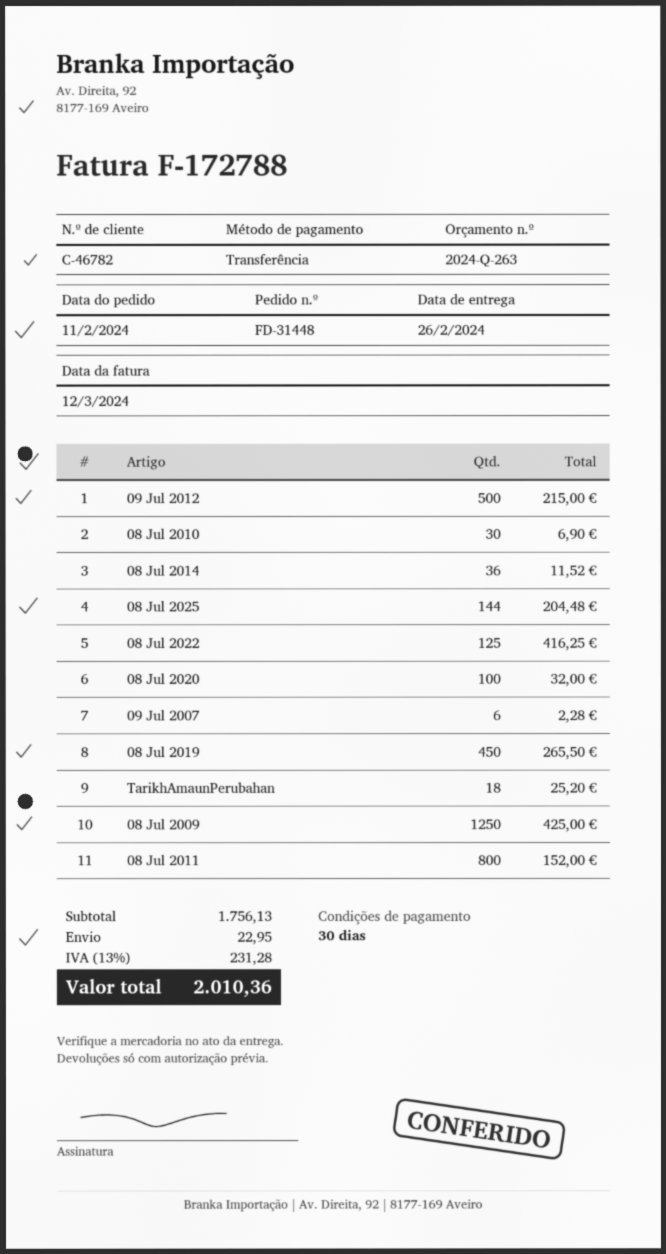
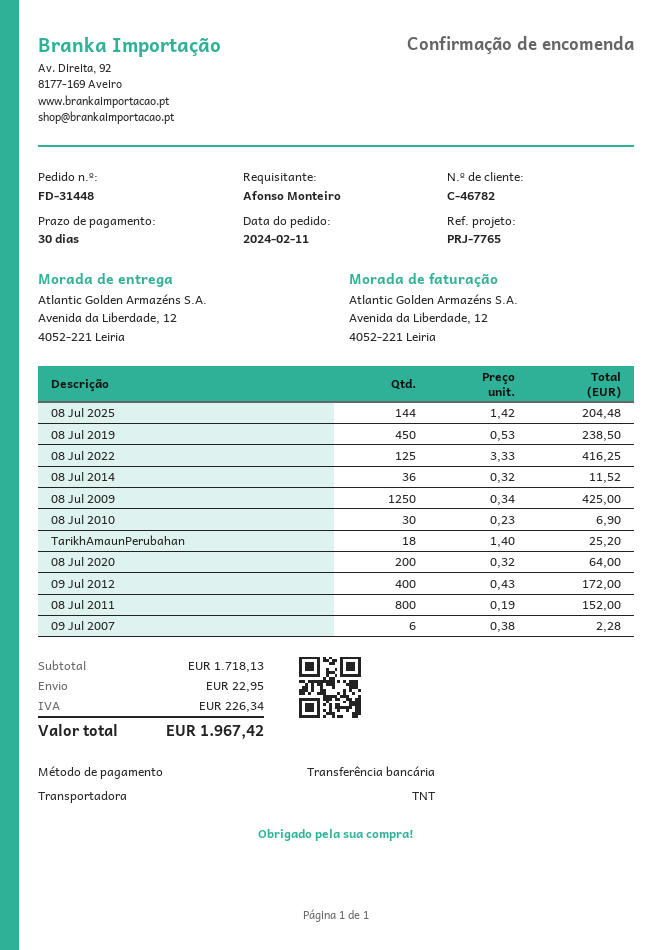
09 Jul 2012: 500 for 215.00 -> 400 for 172.00
08 Jul 2020: 100 for 32.00 -> 200 for 64.00
08 Jul 2019: 450 for 265.50 -> 450 for 238.50
subtotal: 1756.13 -> 1718.13
tax: 231.28 -> 226.34
total: 2010.36 -> 1967.42

